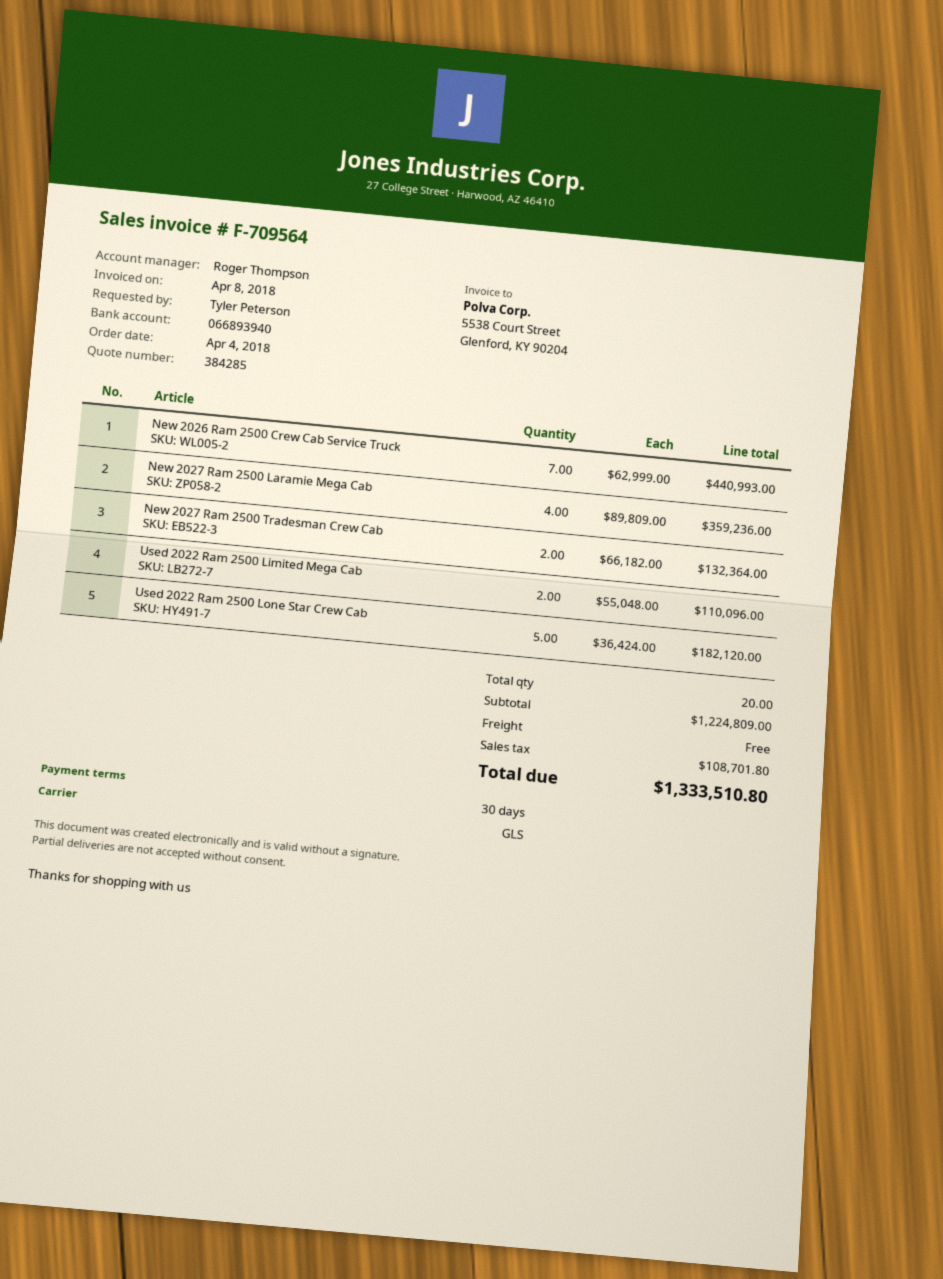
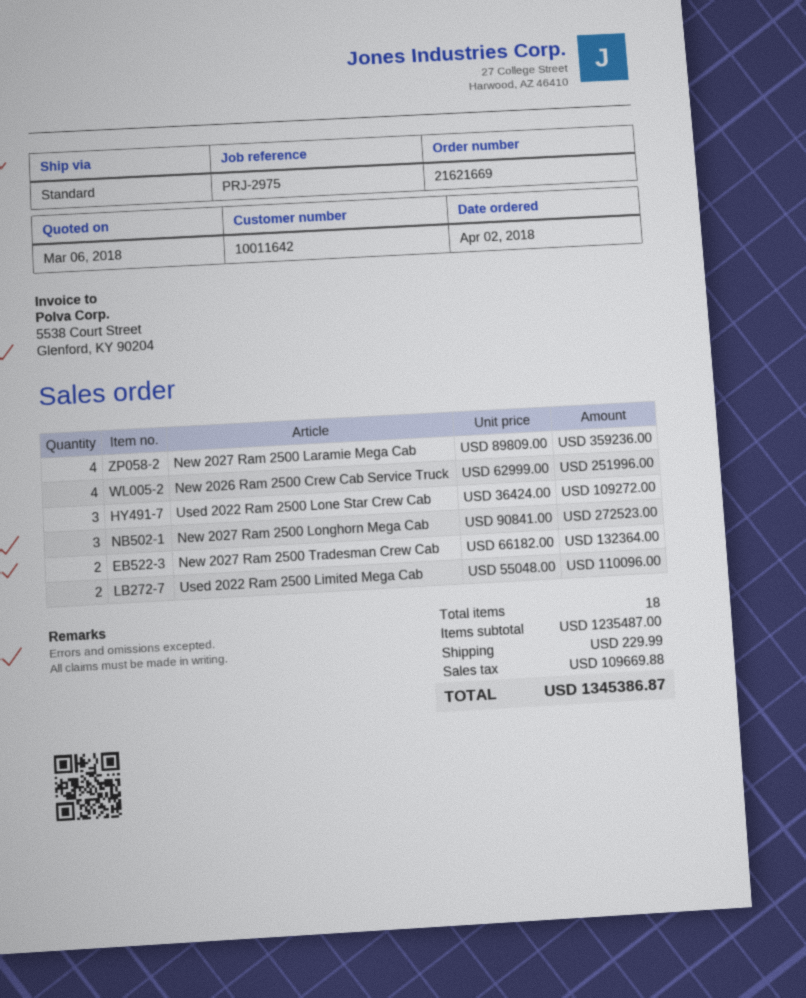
order date: 2018-04-04 -> 2018-04-02
shipping method: GLS -> standard
New 2026 Ram 2500 Crew Cab Service Truck: 7 x 62999.00 = 440993.00 -> 4 x 62999.00 = 251996.00
Used 2022 Ram 2500 Lone Star Crew Cab: 5 x 36424.00 = 182120.00 -> 3 x 36424.00 = 109272.00
New 2027 Ram 2500 Longhorn Mega Cab: none -> 3 x 90841.00 = 272523.00
total quantity: 20 -> 18
subtotal: 1224809.00 -> 1235487.00
shipping: 0.00 -> 229.99
tax: 108701.80 -> 109669.88
total: 1333510.80 -> 1345386.87

